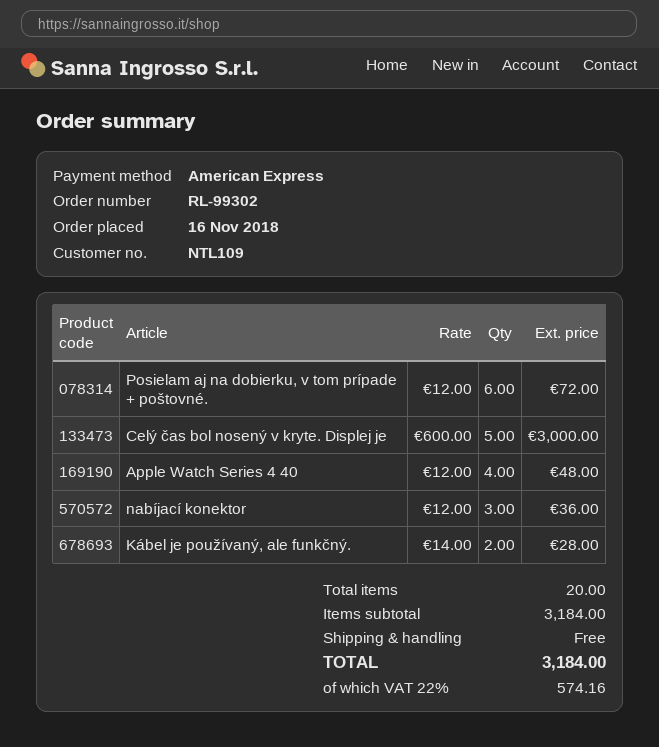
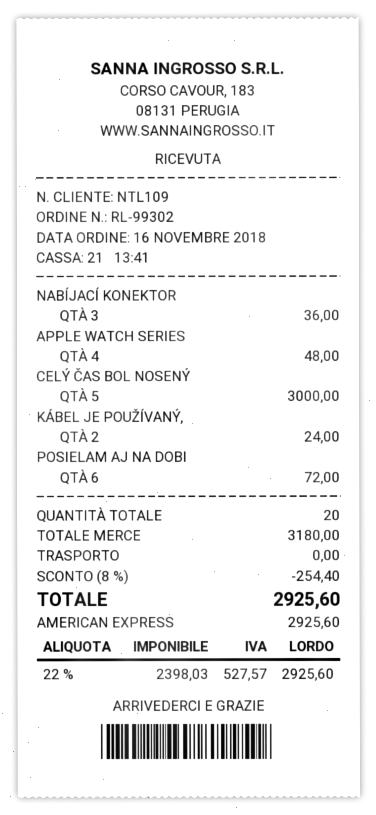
Kábel je používaný, ale funkčný.: 2 for 28.00 -> 2 for 24.00
subtotal: 3184.00 -> 3180.00
discount: none -> 8% = 254.40
tax: 22% = 574.16 -> 22% = 527.57
total: 3184.00 -> 2925.60

